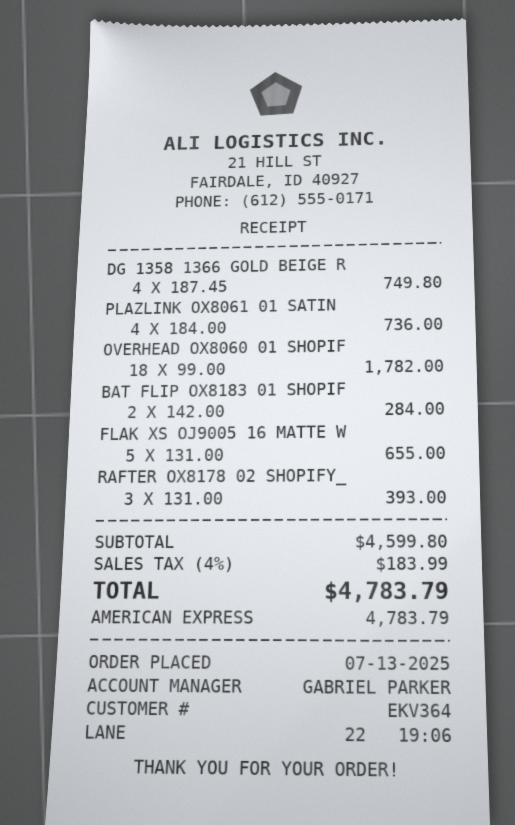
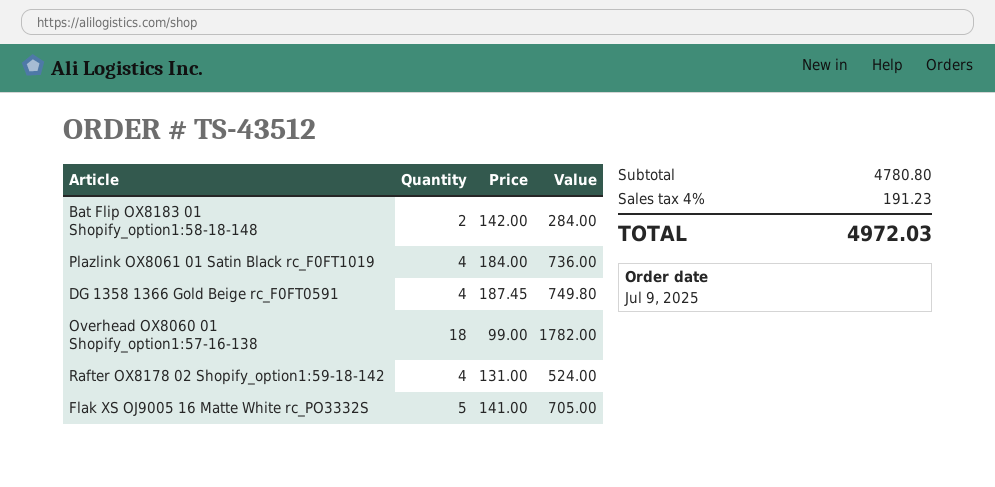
order date: 2025-07-13 -> 2025-07-09
FLAK XS OJ9005 16 MATTE W: 5 x 131.00 = 655.00 -> 5 x 141.00 = 705.00
RAFTER OX8178 02 SHOPIFY_: 3 x 131.00 = 393.00 -> 4 x 131.00 = 524.00
subtotal: 4599.80 -> 4780.80
tax: 4% = 183.99 -> 4% = 191.23
total: 4783.79 -> 4972.03

